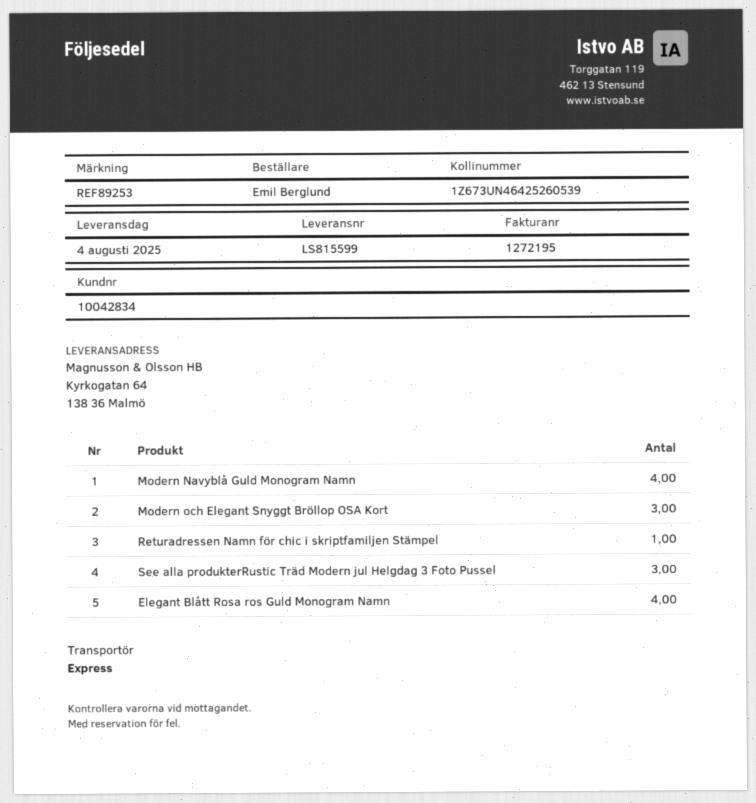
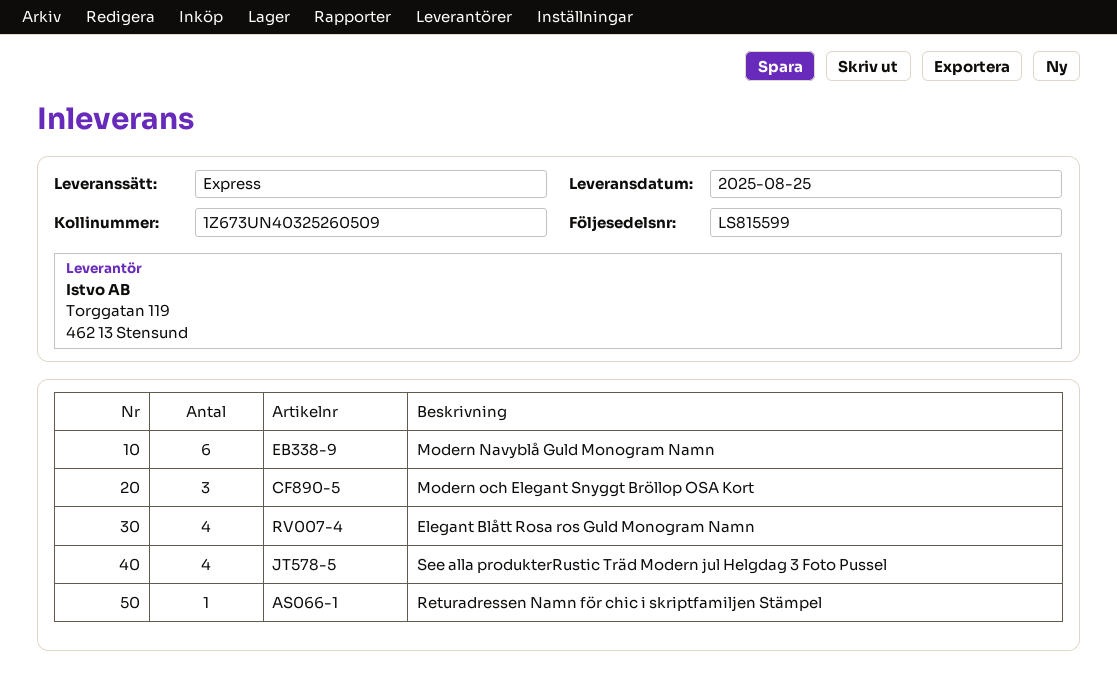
delivery date: 2025-08-04 -> 2025-08-25
tracking number: 1Z673UN46425260539 -> 1Z673UN40325260509
Modern Navyblå Guld Monogram Namn: 4 -> 6
See alla produkterRustic Träd Modern jul Helgdag 3 Foto Pussel: 3 -> 4

